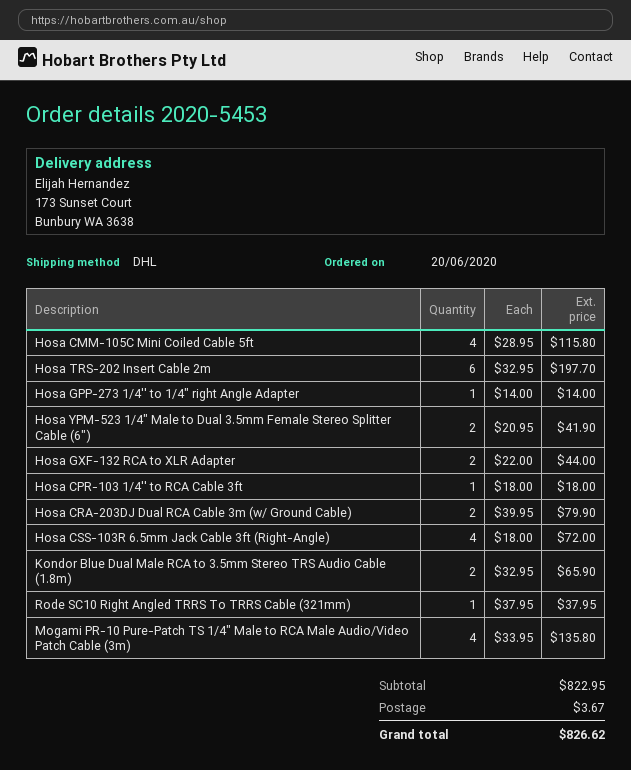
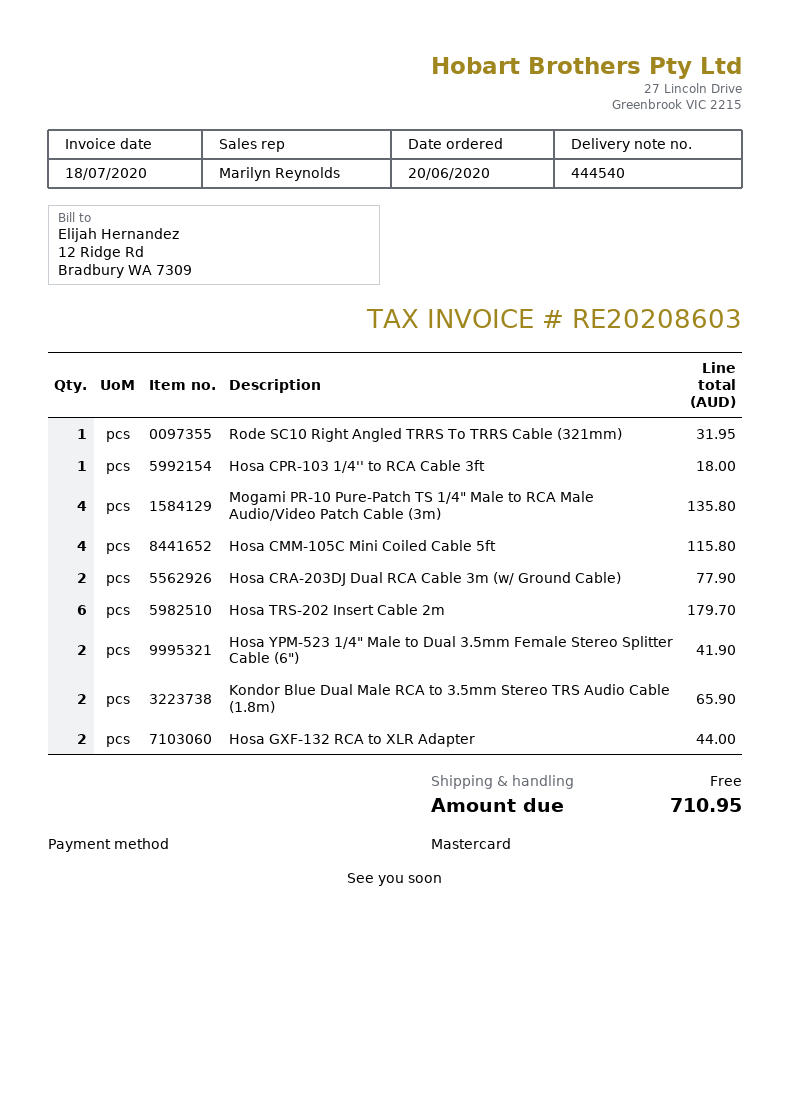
Hosa TRS-202 Insert Cable 2m: 6 for 197.70 -> 6 for 179.70
Hosa GPP-273 1/4'' to 1/4" right Angle Adapter: 1 for 14.00 -> none
Hosa CRA-203DJ Dual RCA Cable 3m (w/ Ground Cable): 2 for 79.90 -> 2 for 77.90
Hosa CSS-103R 6.5mm Jack Cable 3ft (Right-Angle): 4 for 72.00 -> none
Rode SC10 Right Angled TRRS To TRRS Cable (321mm): 1 for 37.95 -> 1 for 31.95
shipping: 3.67 -> 0.00
total: 826.62 -> 710.95

